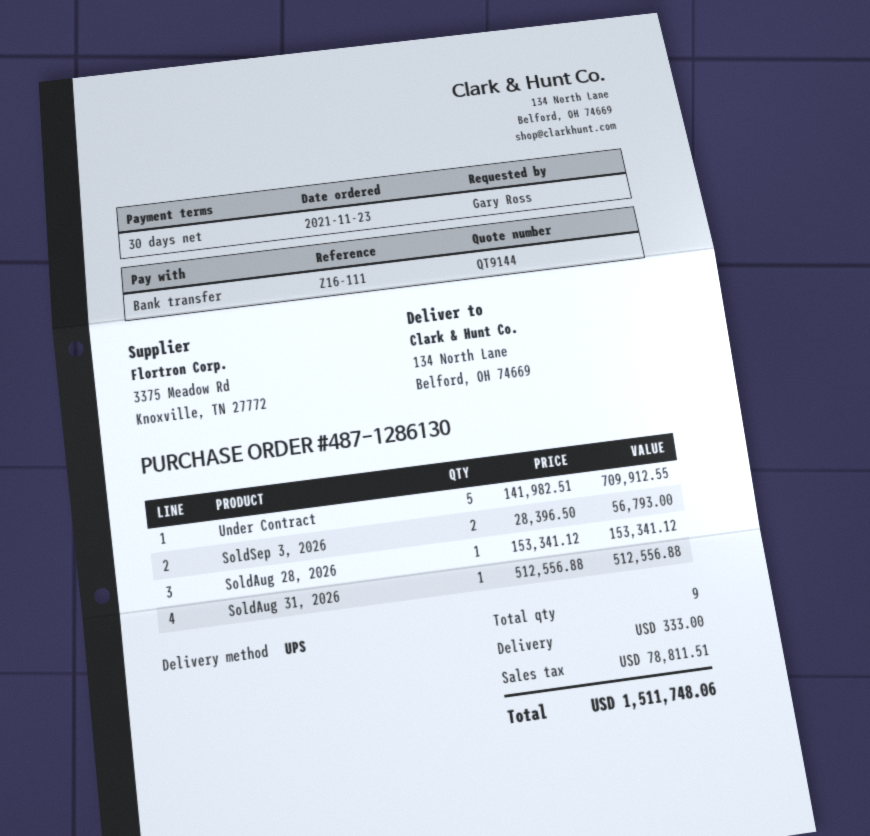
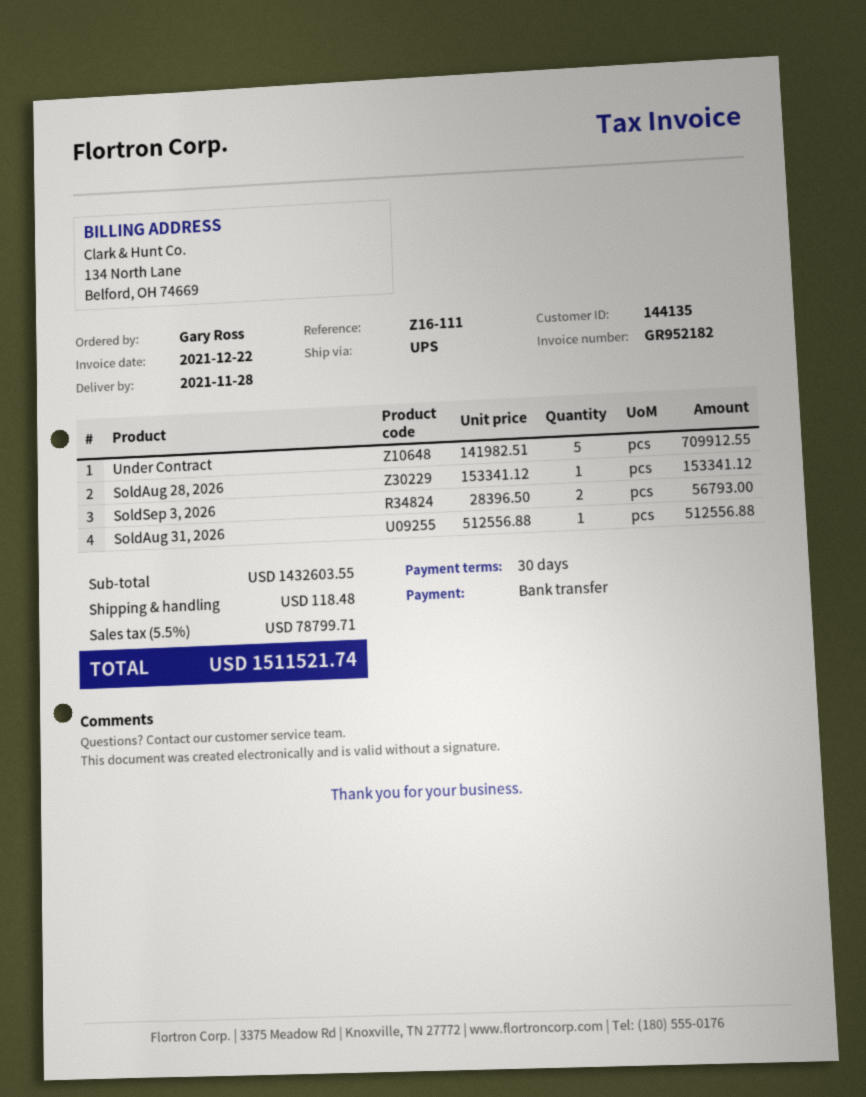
shipping: 333.00 -> 118.48
tax: 78811.51 -> 78799.71
total: 1511748.06 -> 1511521.74

